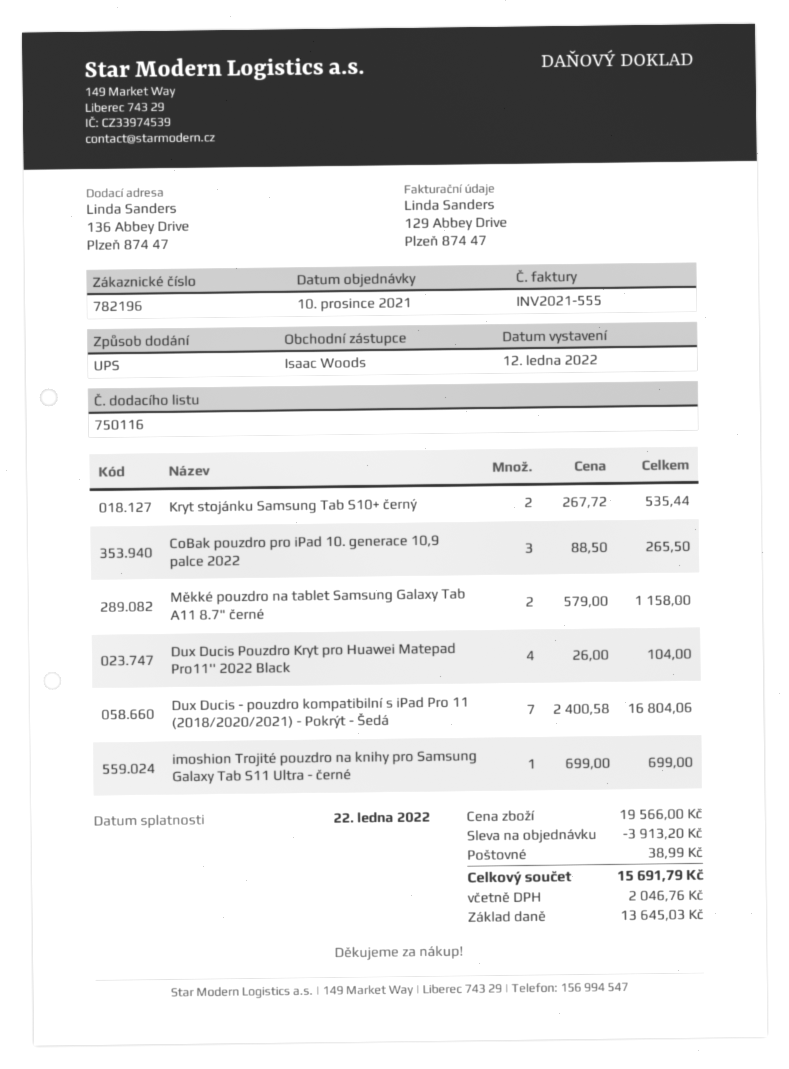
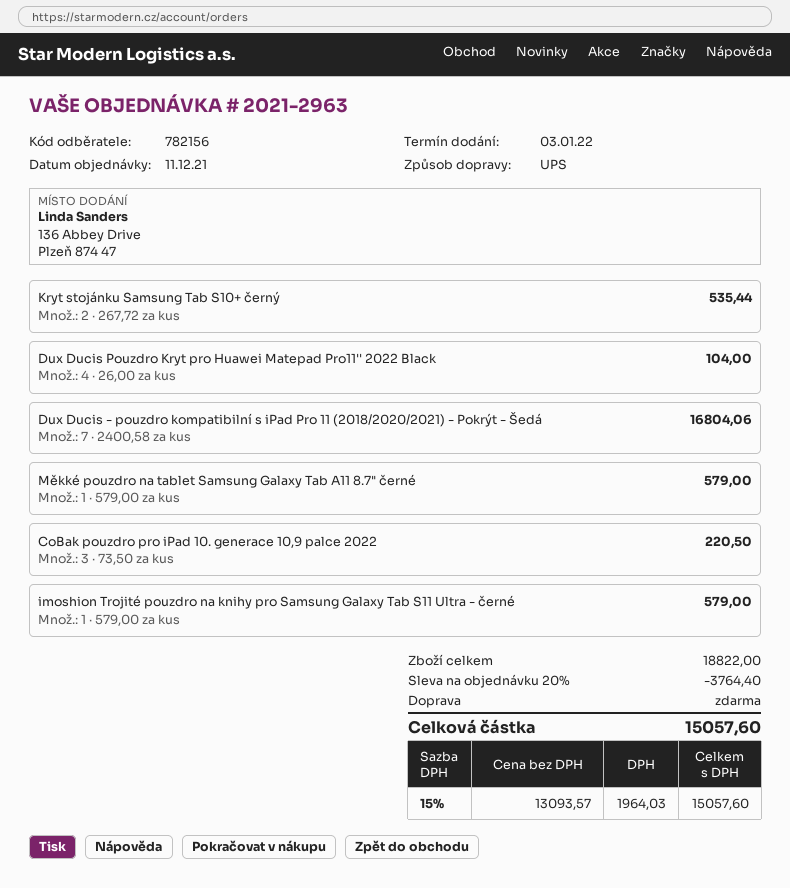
order date: 2021-12-10 -> 2021-12-11
customer number: 782196 -> 782156
CoBak pouzdro pro iPad 10. generace 10,9 palce 2022: 3 x 88.50 = 265.50 -> 3 x 73.50 = 220.50
Měkké pouzdro na tablet Samsung Galaxy Tab A11 8.7" černé: 2 x 579.00 = 1158.00 -> 1 x 579.00 = 579.00
imoshion Trojité pouzdro na knihy pro Samsung Galaxy Tab S11 Ultra - černé: 1 x 699.00 = 699.00 -> 1 x 579.00 = 579.00
subtotal: 19566.00 -> 18822.00
discount: 3913.20 -> 3764.40
shipping: 38.99 -> 0.00
net: 13645.03 -> 13093.57
tax: 2046.76 -> 1964.03
total: 15691.79 -> 15057.60

